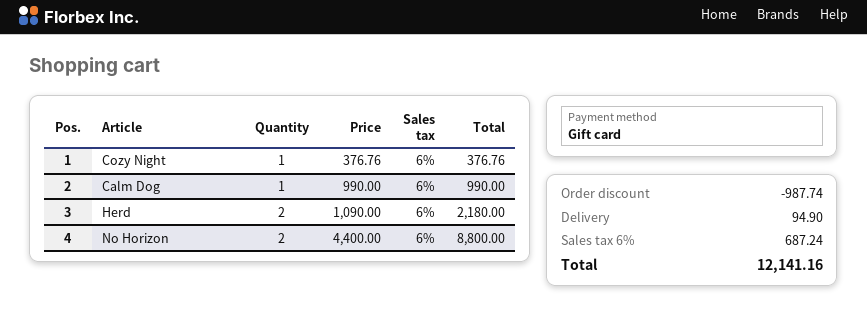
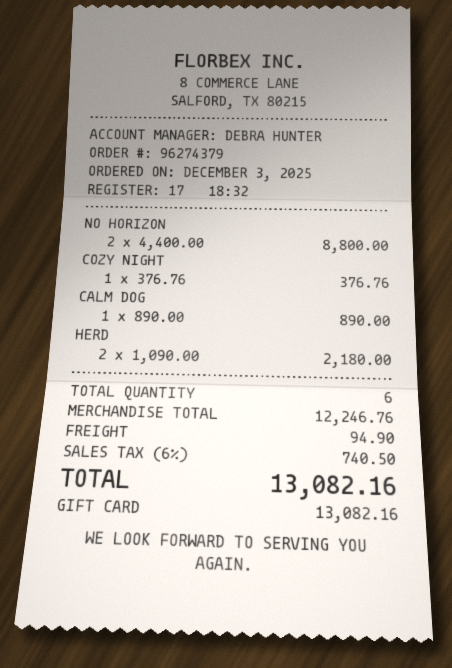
Calm Dog: 1 x 990.00 = 990.00 -> 1 x 890.00 = 890.00
discount: 987.74 -> none
tax: 6% = 687.24 -> 6% = 740.50
total: 12141.16 -> 13082.16

